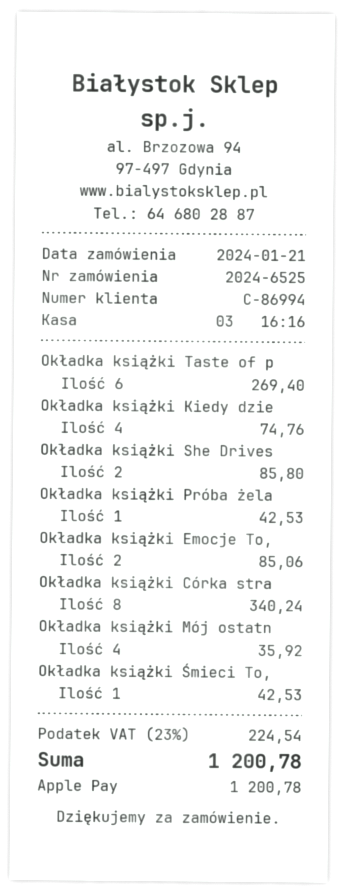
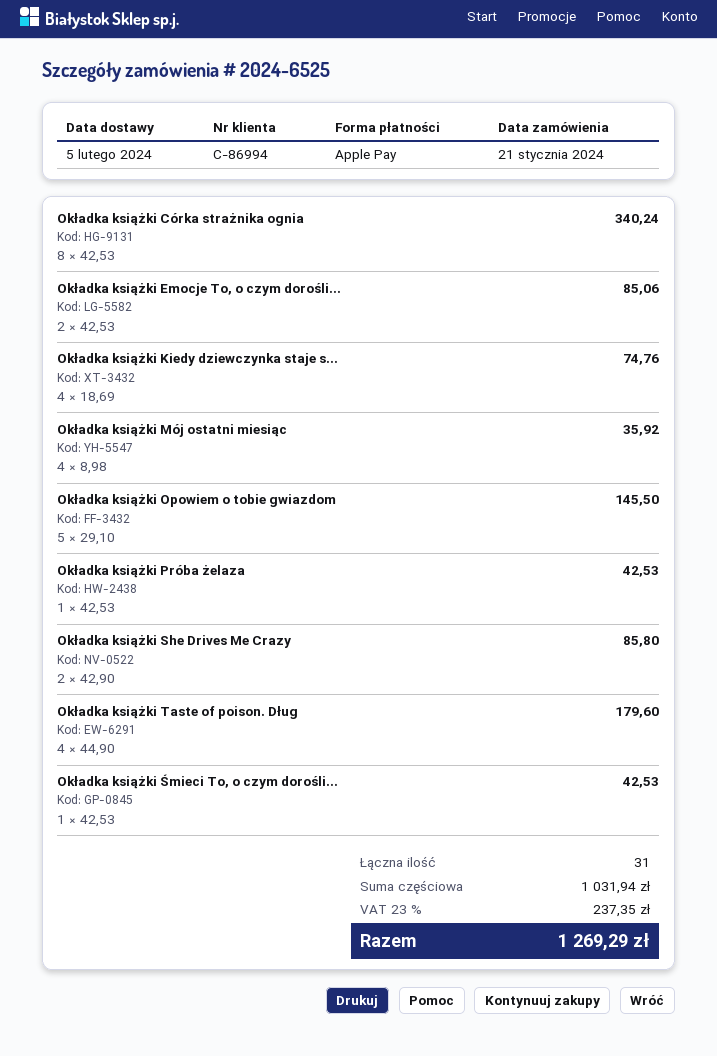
Okładka książki Taste of p: 6 for 269.40 -> 4 for 179.60
Okładka książki Opowiem o tobie gwiazdom: none -> 5 for 145.50
tax: 23% = 224.54 -> 23% = 237.35
total: 1200.78 -> 1269.29

